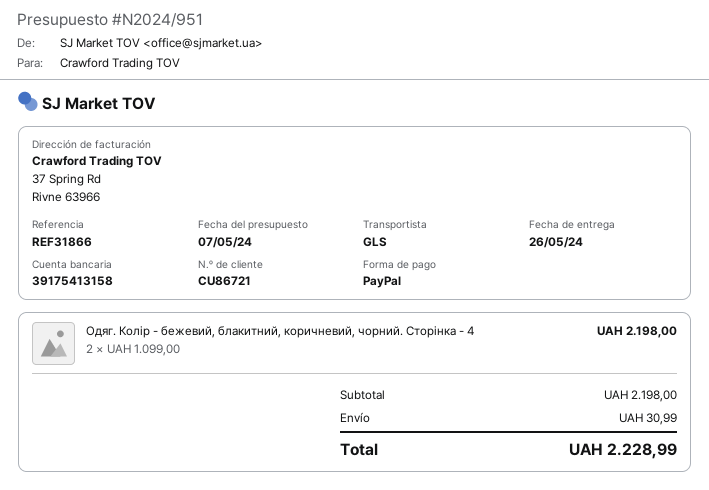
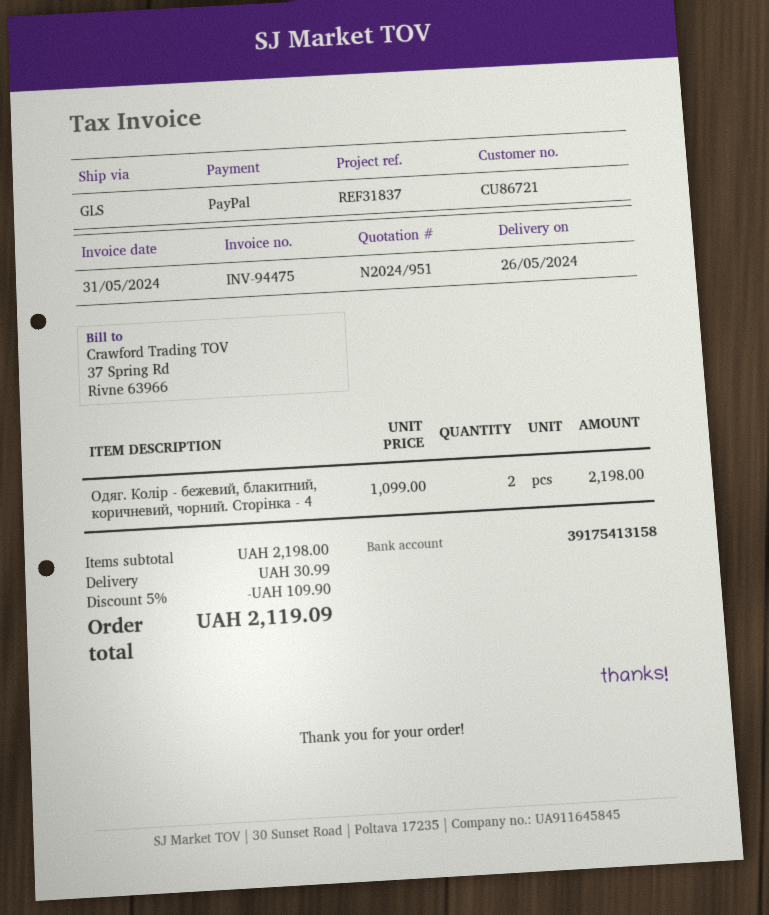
reference: REF31866 -> REF31837
discount: none -> 5% = 109.90
total: 2228.99 -> 2119.09

